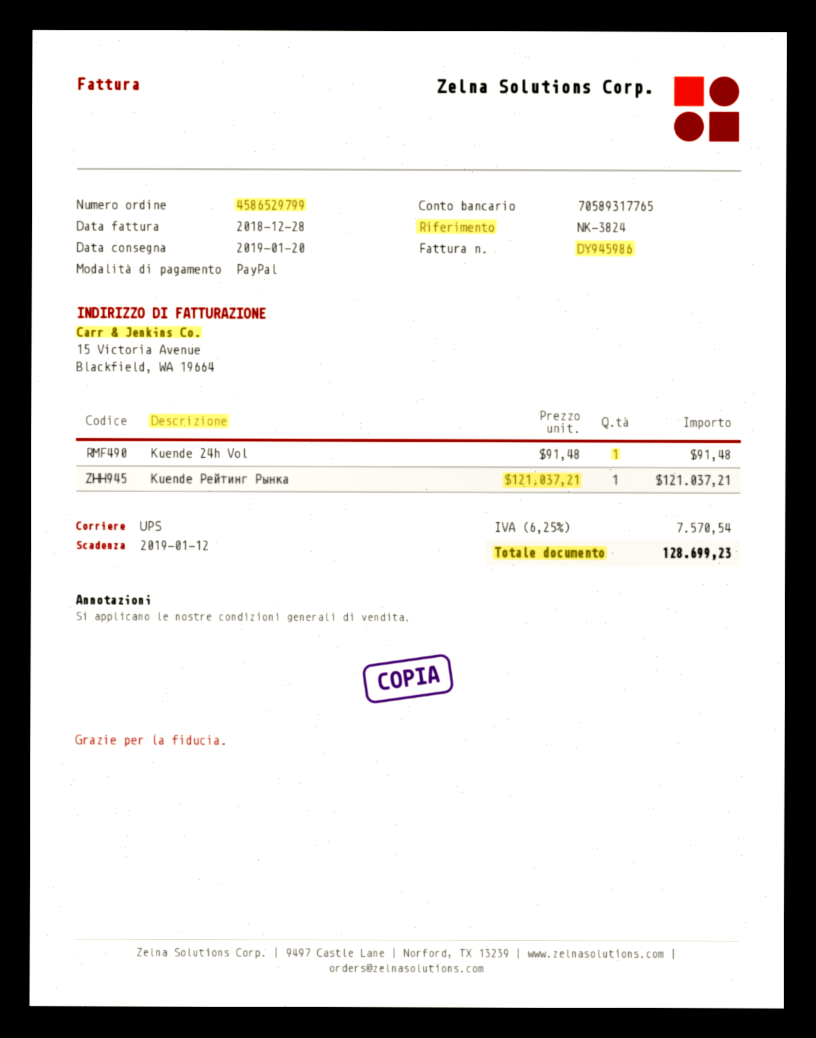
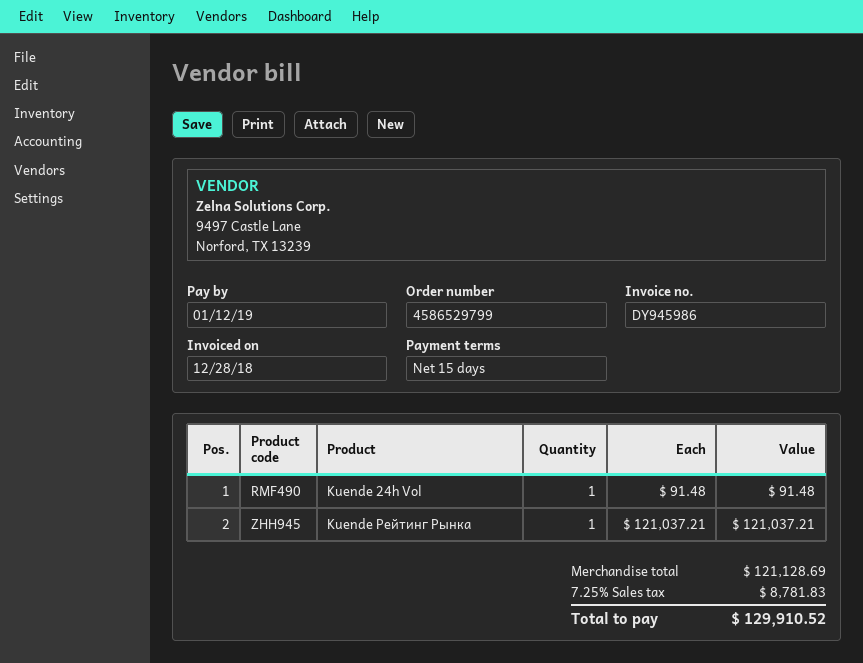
tax: 6.25% = 7570.54 -> 7.25% = 8781.83
total: 128699.23 -> 129910.52

